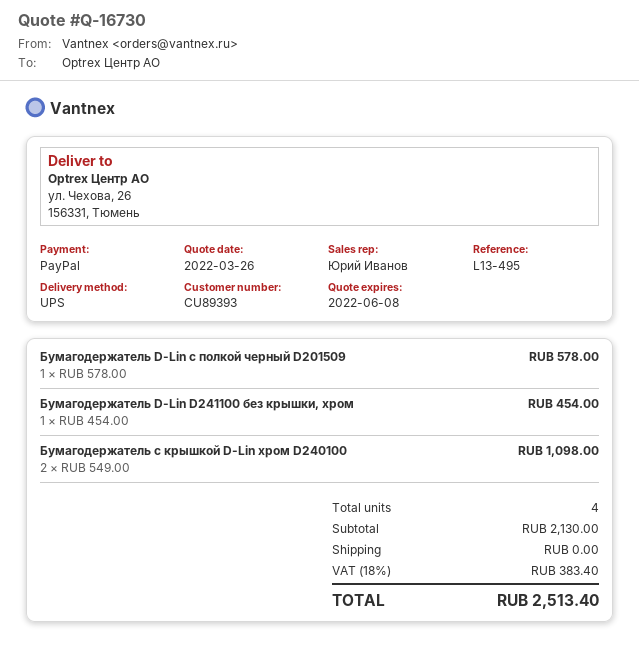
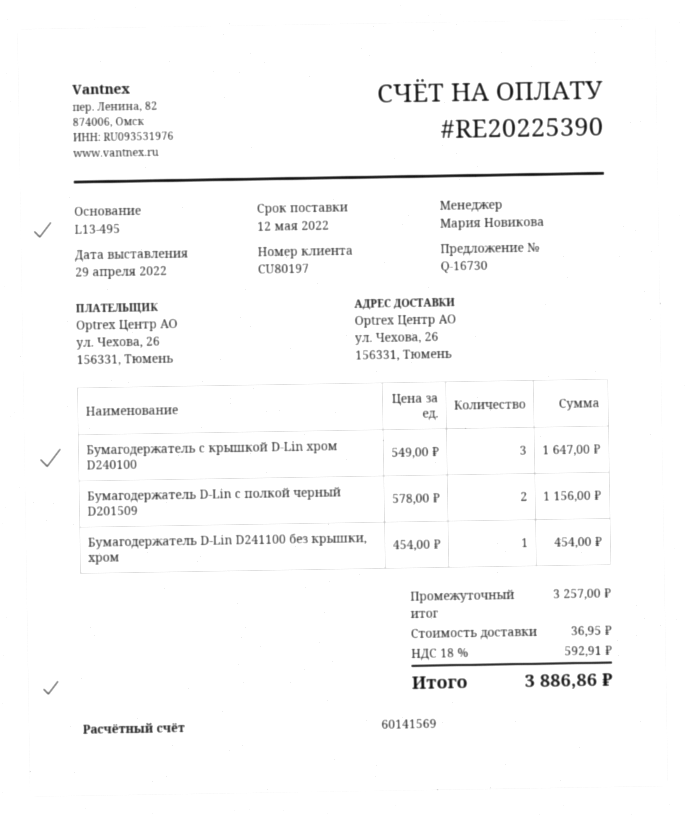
customer number: CU89393 -> CU80197
sales rep: Юрий Иванов -> Мария Новикова
Бумагодержатель D-Lin с полкой черный D201509: 1 x 578.00 = 578.00 -> 2 x 578.00 = 1156.00
Бумагодержатель с крышкой D-Lin хром D240100: 2 x 549.00 = 1098.00 -> 3 x 549.00 = 1647.00
subtotal: 2130.00 -> 3257.00
shipping: 0.00 -> 36.95
tax: 18% = 383.40 -> 18% = 592.91
total: 2513.40 -> 3886.86

